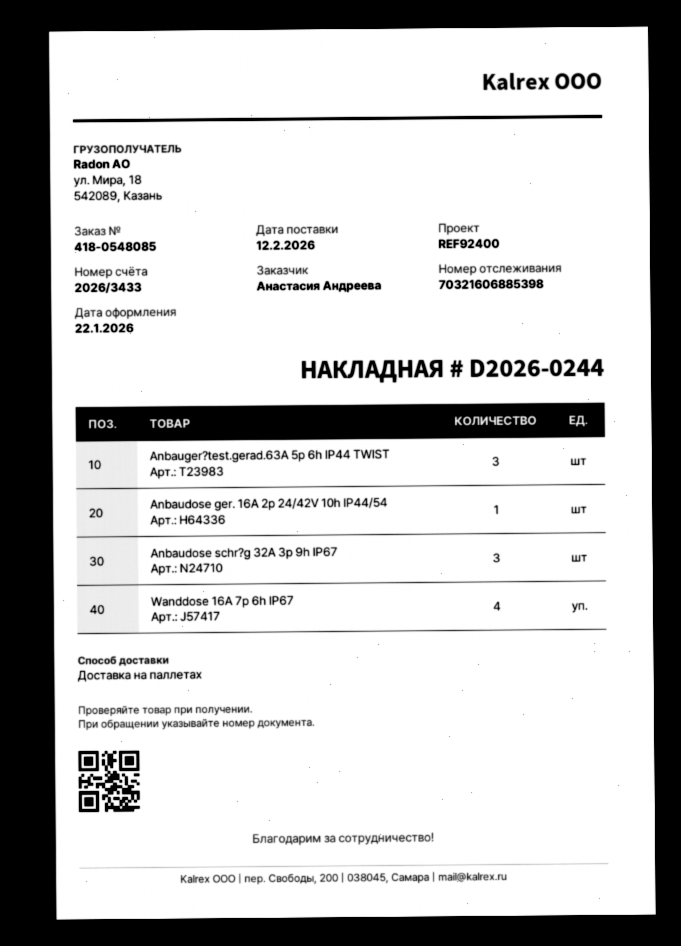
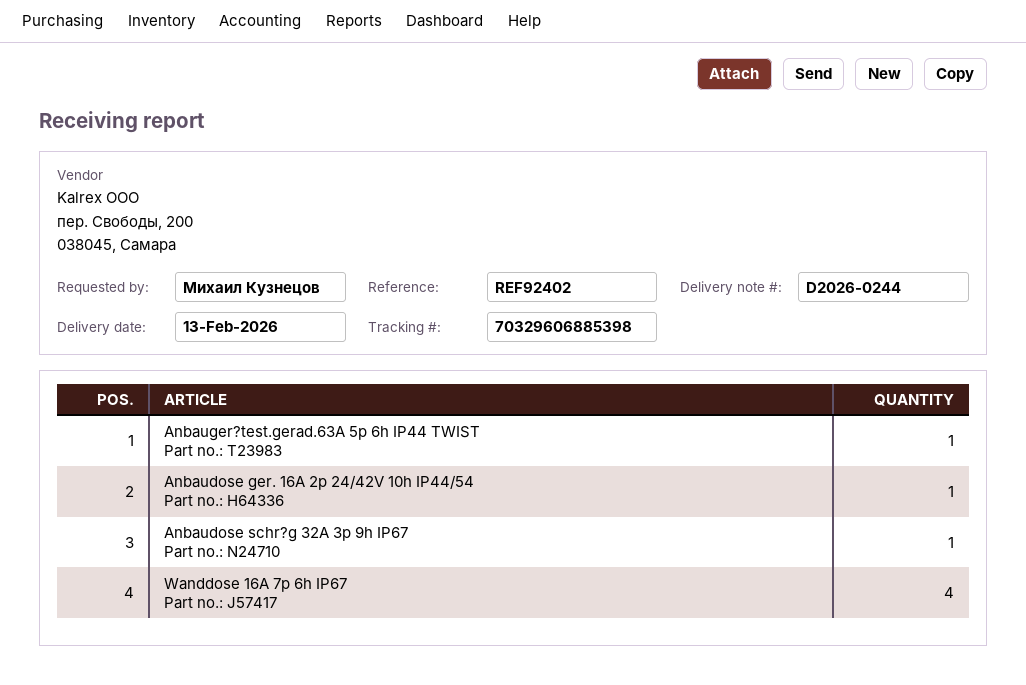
delivery date: 2026-02-12 -> 2026-02-13
reference: REF92400 -> REF92402
ordered by: Анастасия Андреева -> Михаил Кузнецов
tracking number: 70321606885398 -> 70329606885398
Anbauger?test.gerad.63A 5p 6h IP44 TWIST: 3 -> 1
Anbaudose schr?g 32A 3p 9h IP67: 3 -> 1

